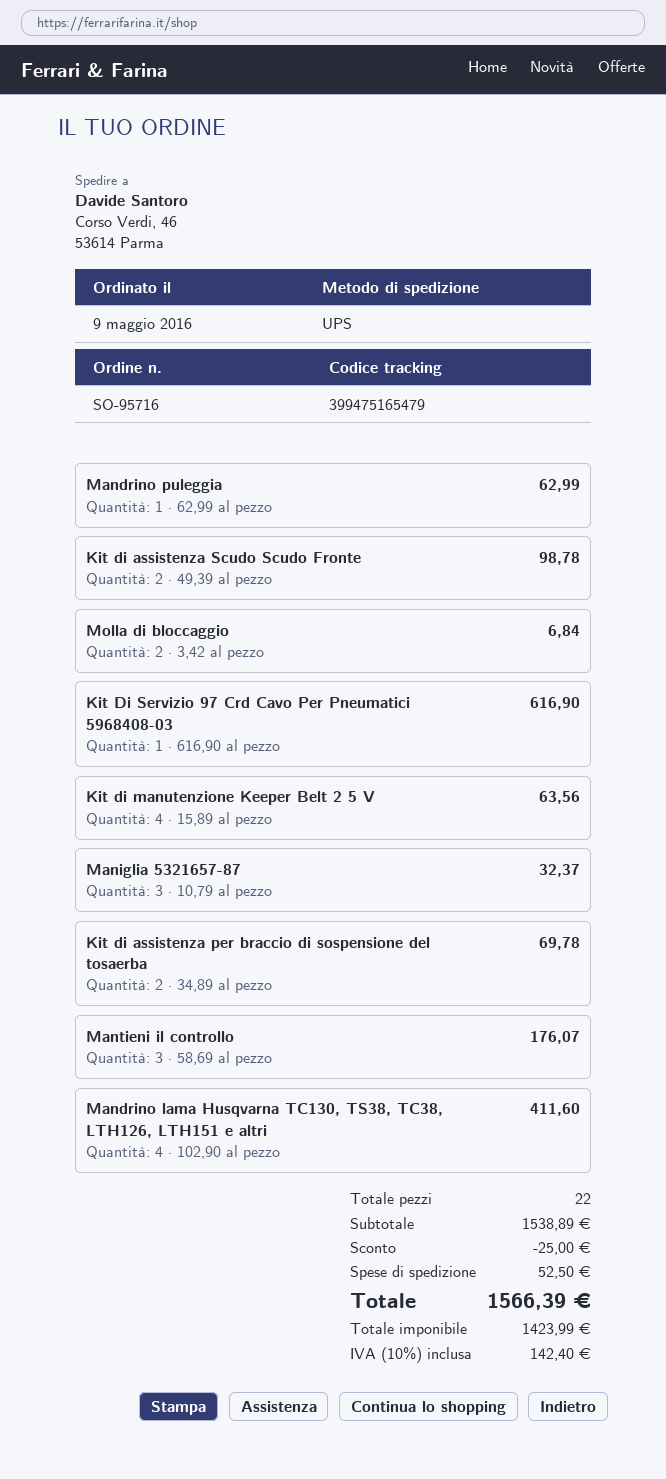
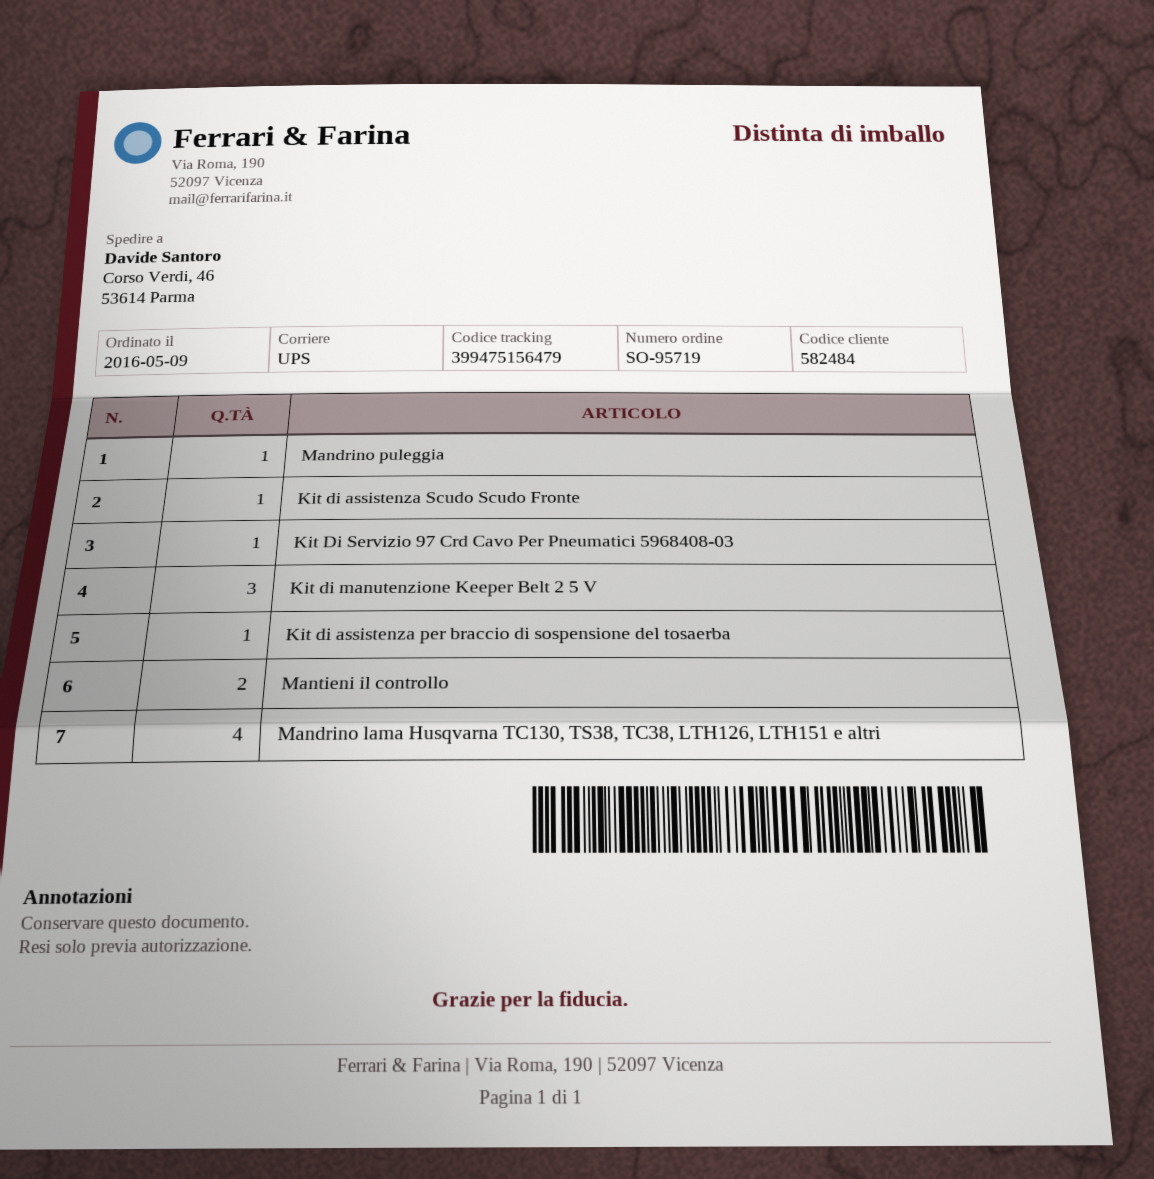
order number: SO-95716 -> SO-95719
tracking number: 399475165479 -> 399475156479
Kit di assistenza Scudo Scudo Fronte: 2 -> 1
Molla di bloccaggio: 2 -> none
Kit di manutenzione Keeper Belt 2 5 V: 4 -> 3
Maniglia 5321657-87: 3 -> none
Kit di assistenza per braccio di sospensione del tosaerba: 2 -> 1
Mantieni il controllo: 3 -> 2

